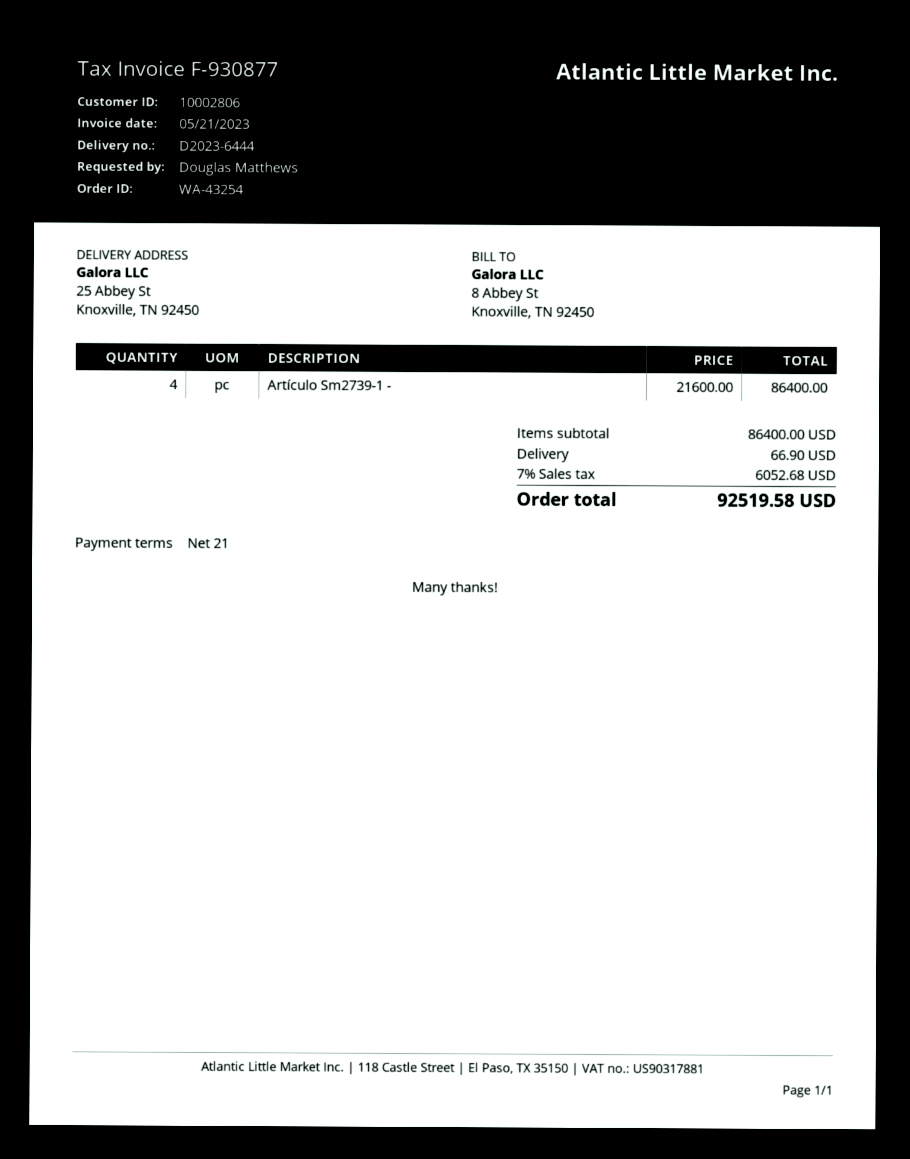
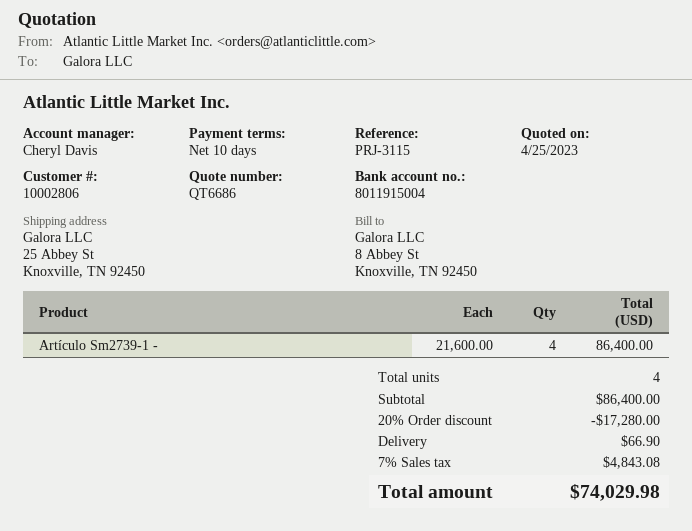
payment terms: 21 days -> 10 days
discount: none -> 20% = 17280.00
tax: 7% = 6052.68 -> 7% = 4843.08
total: 92519.58 -> 74029.98

